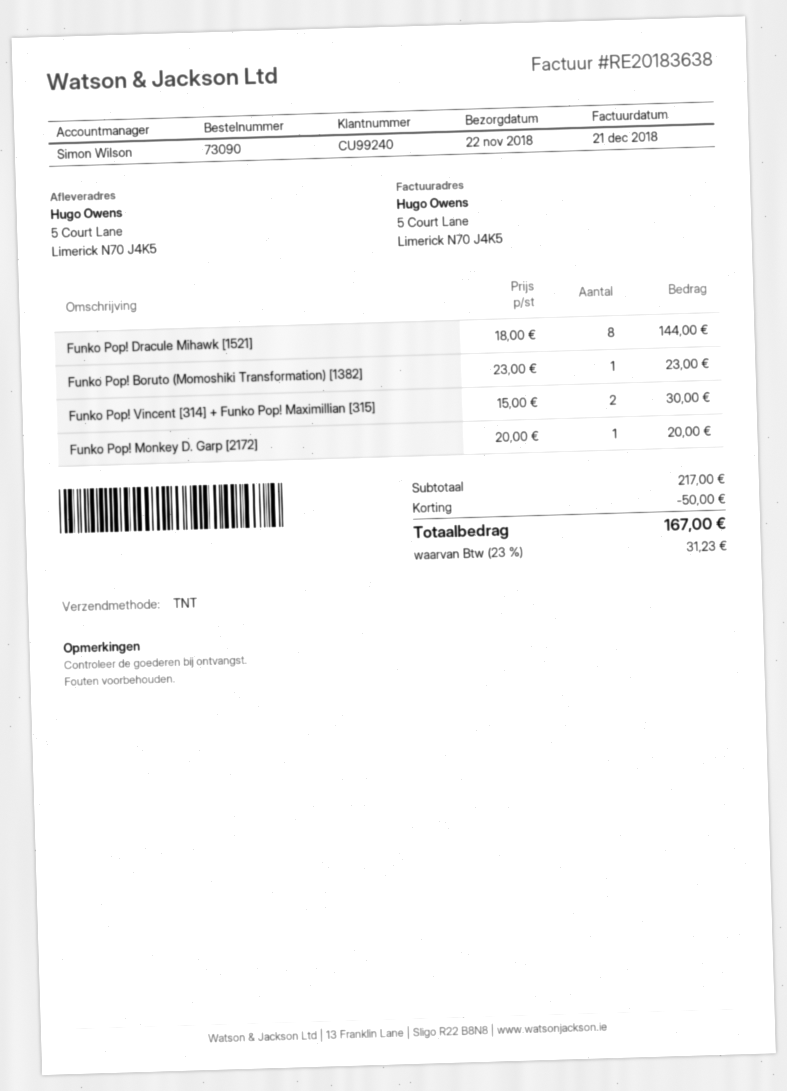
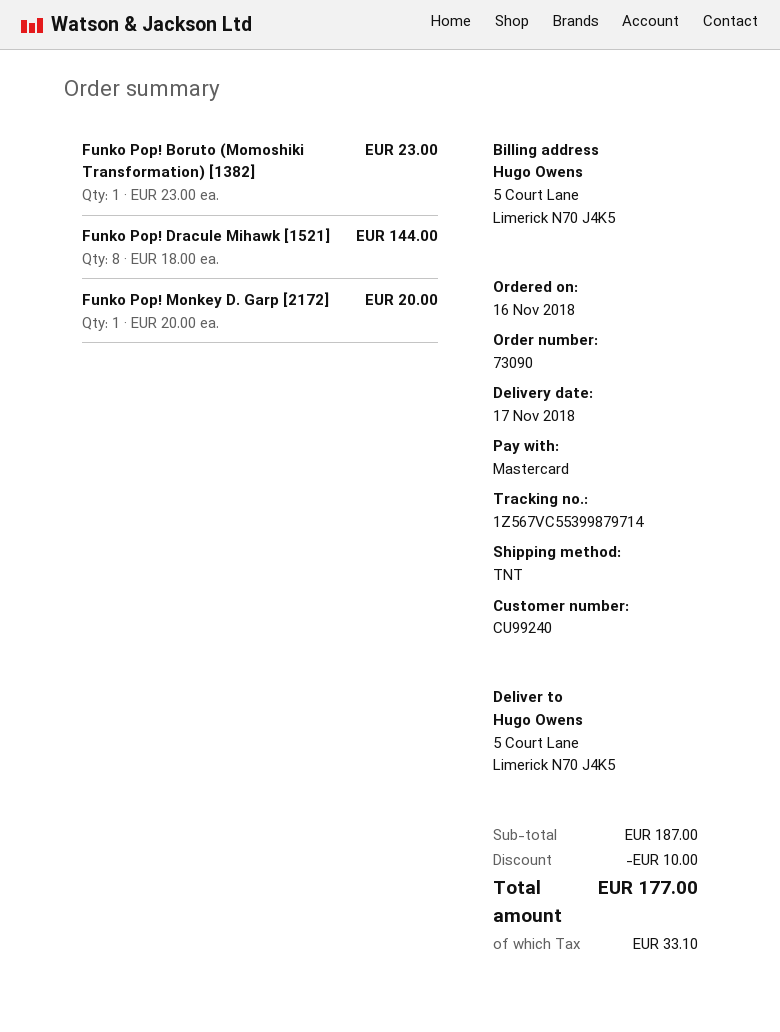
delivery date: 2018-11-22 -> 2018-11-17
Funko Pop! Vincent [314] + Funko Pop! Maximillian [315]: 2 x 15.00 = 30.00 -> none
subtotal: 217.00 -> 187.00
discount: 50.00 -> 10.00
tax: 31.23 -> 33.10
total: 167.00 -> 177.00

